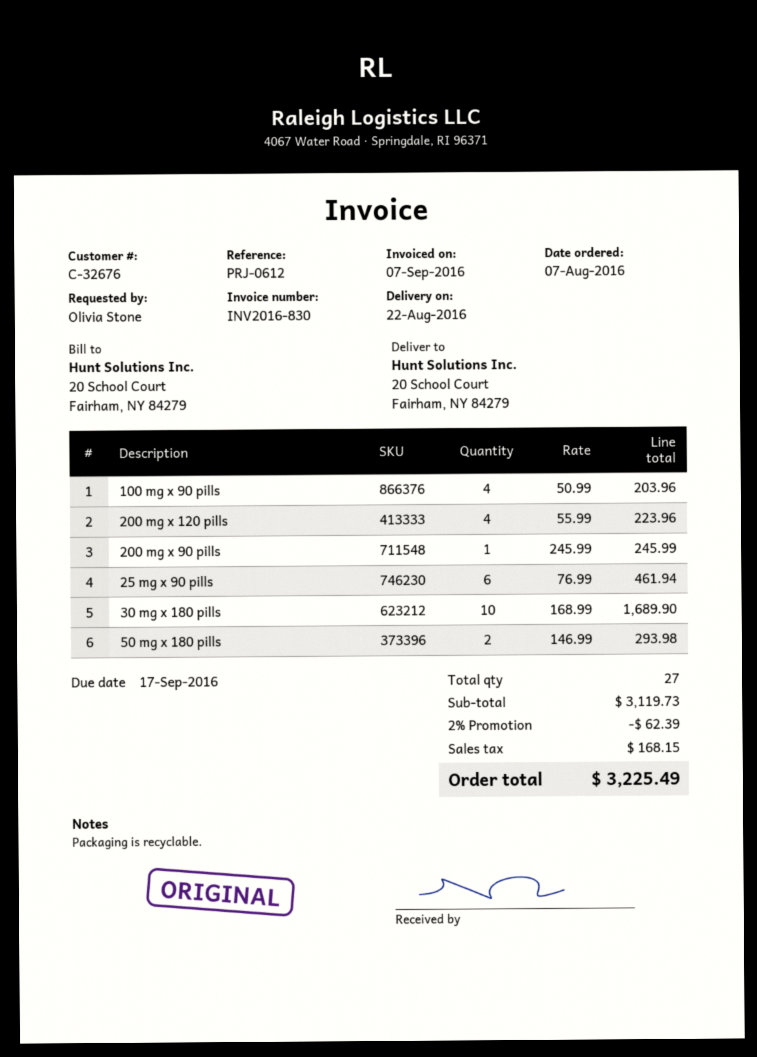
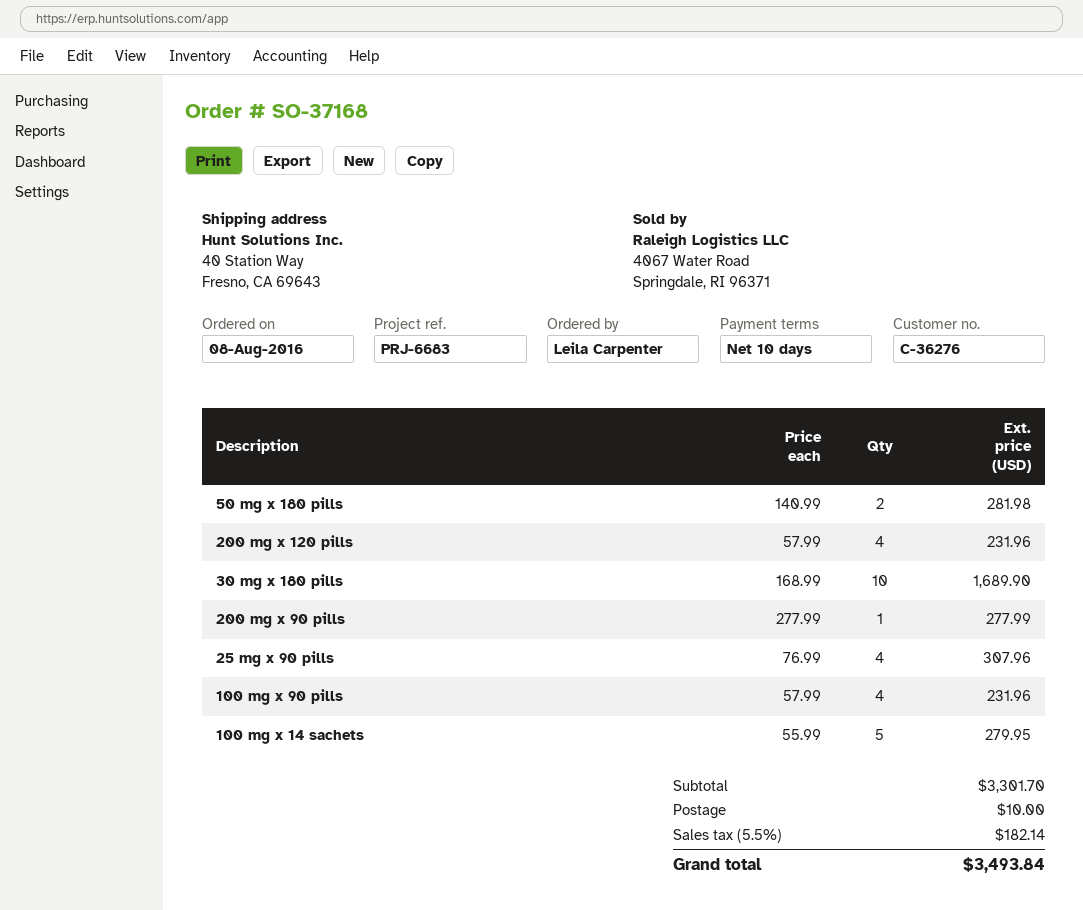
order date: 2016-08-07 -> 2016-08-08
customer number: C-32676 -> C-36276
reference: PRJ-0612 -> PRJ-6683
ordered by: Olivia Stone -> Leila Carpenter
ship to: 20 School Court, Fairham, NY 84279 -> 40 Station Way, Fresno, CA 69643
100 mg x 90 pills: 4 x 50.99 = 203.96 -> 4 x 57.99 = 231.96
200 mg x 120 pills: 4 x 55.99 = 223.96 -> 4 x 57.99 = 231.96
200 mg x 90 pills: 1 x 245.99 = 245.99 -> 1 x 277.99 = 277.99
25 mg x 90 pills: 6 x 76.99 = 461.94 -> 4 x 76.99 = 307.96
50 mg x 180 pills: 2 x 146.99 = 293.98 -> 2 x 140.99 = 281.98
100 mg x 14 sachets: none -> 5 x 55.99 = 279.95
subtotal: 3119.73 -> 3301.70
discount: 2% = 62.39 -> none
shipping: none -> 10.00
tax: 168.15 -> 182.14
total: 3225.49 -> 3493.84

